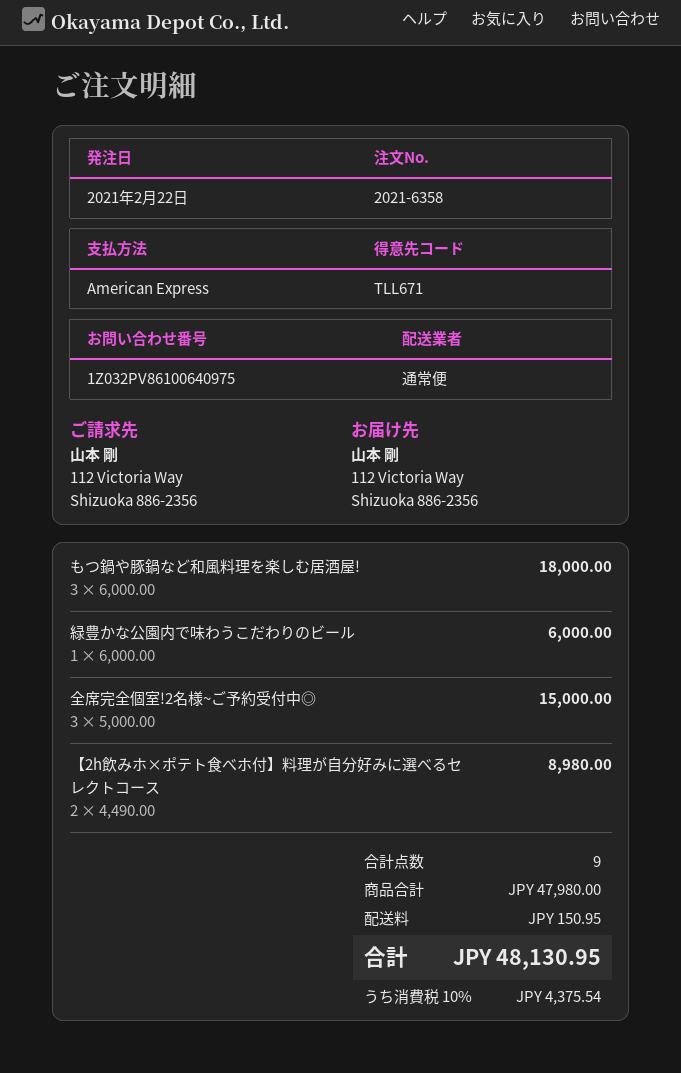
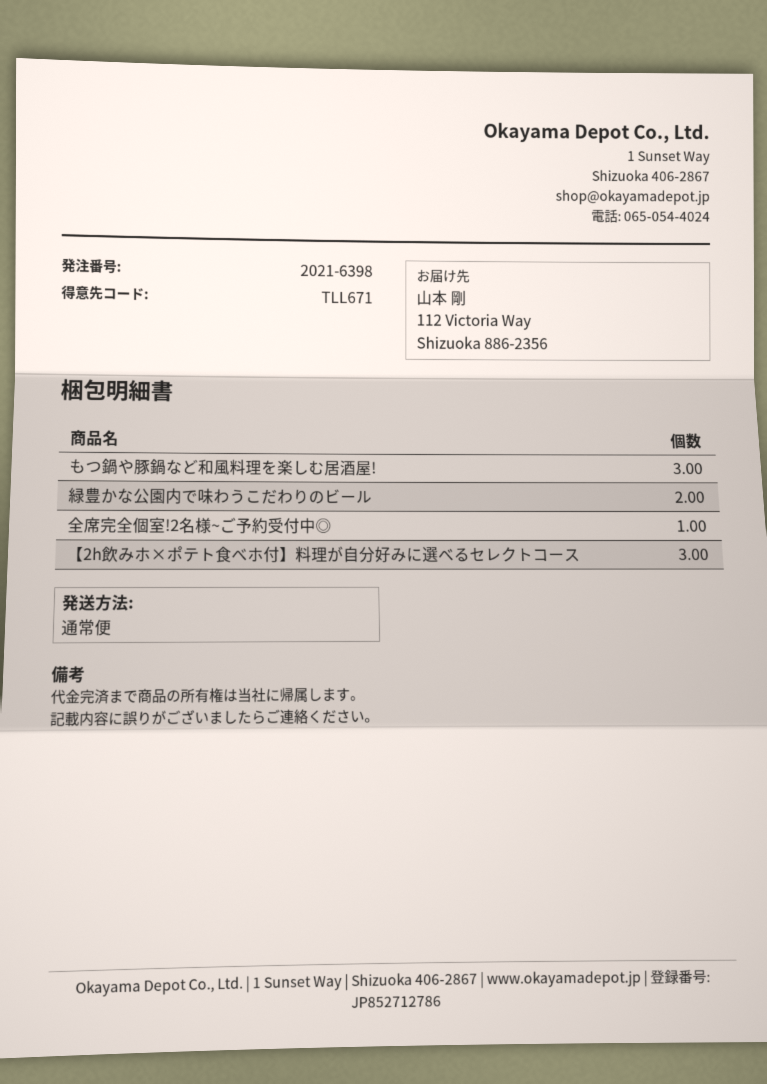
order number: 2021-6358 -> 2021-6398
緑豊かな公園内で味わうこだわりのビール: 1 -> 2
全席完全個室!2名様~ご予約受付中◎: 3 -> 1
【2h飲みホ×ポテト食べホ付】料理が自分好みに選べるセレクトコース: 2 -> 3

